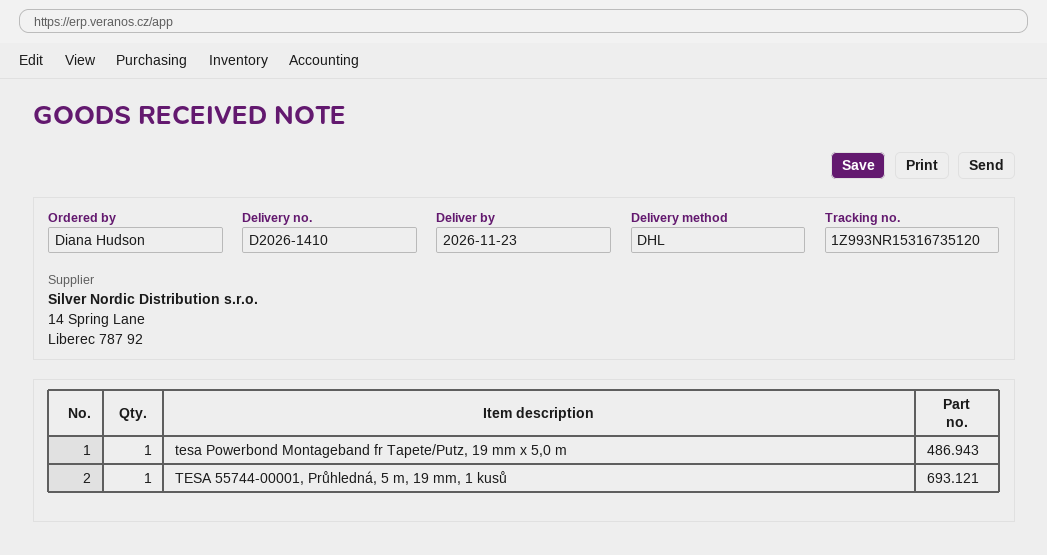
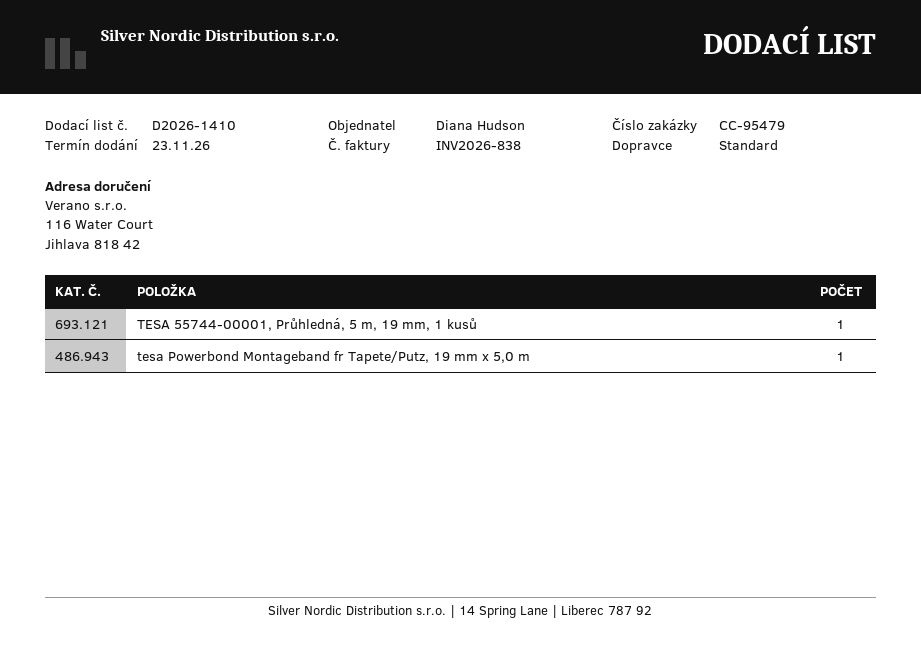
shipping method: DHL -> standard

